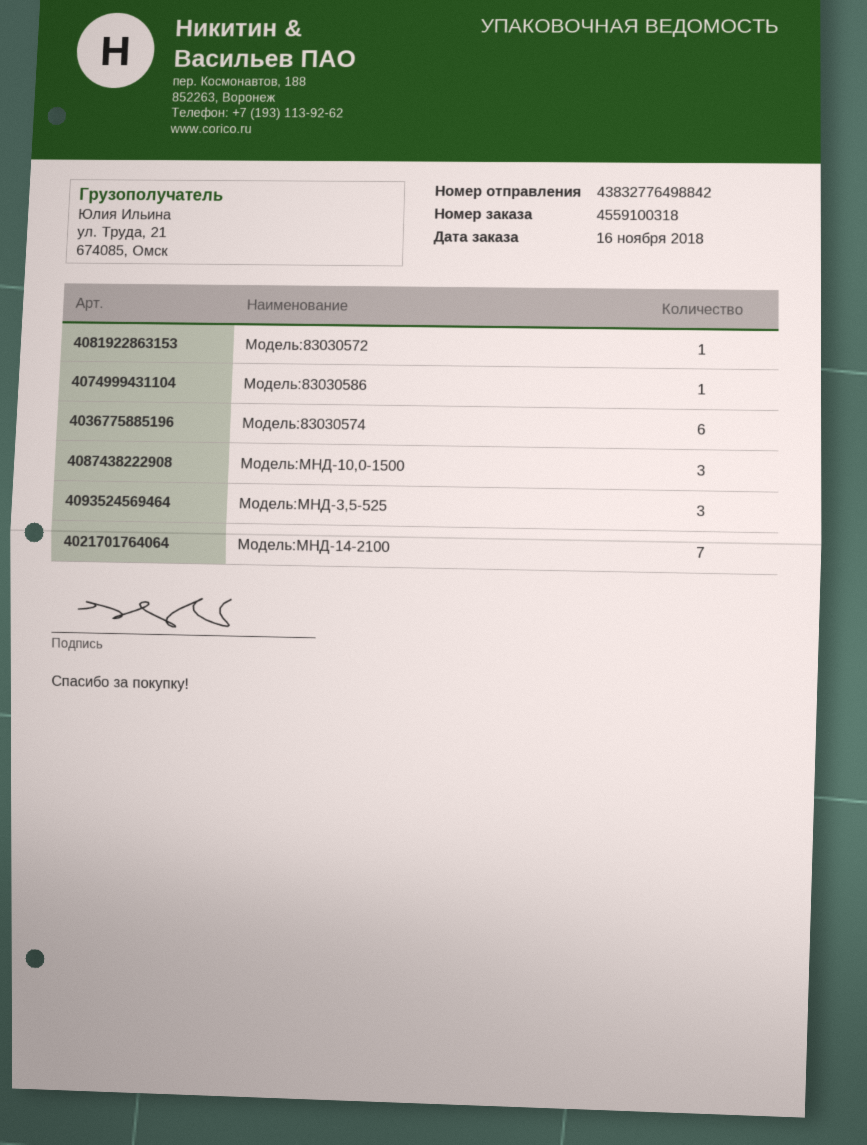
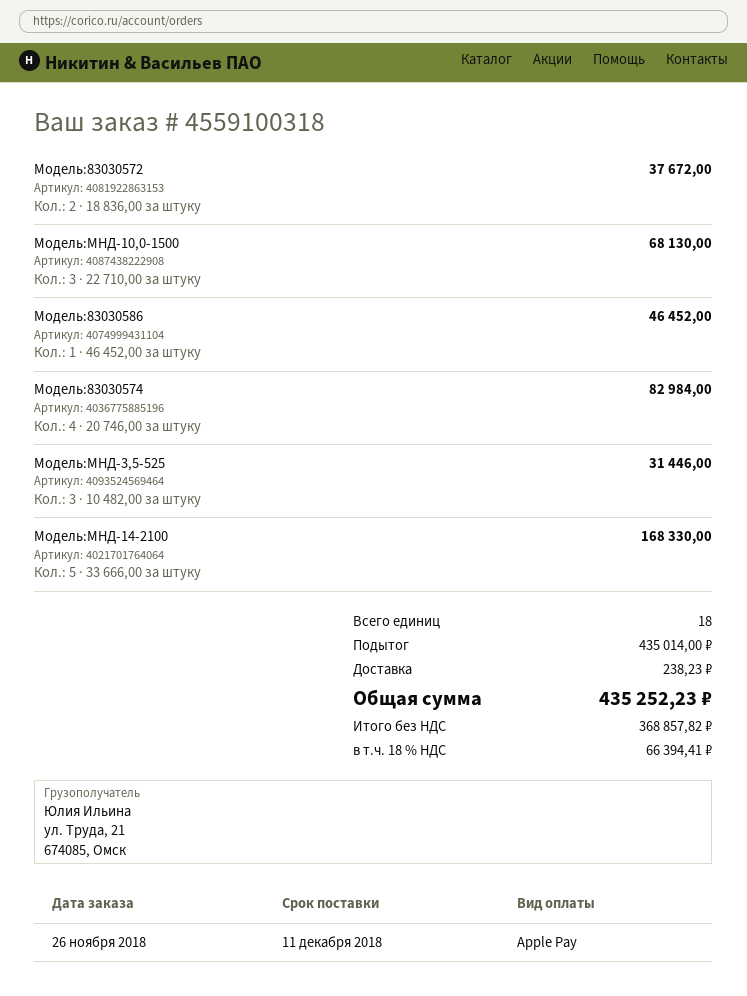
order date: 2018-11-16 -> 2018-11-26
Модель:83030572: 1 -> 2
Модель:83030574: 6 -> 4
Модель:МНД-14-2100: 7 -> 5

